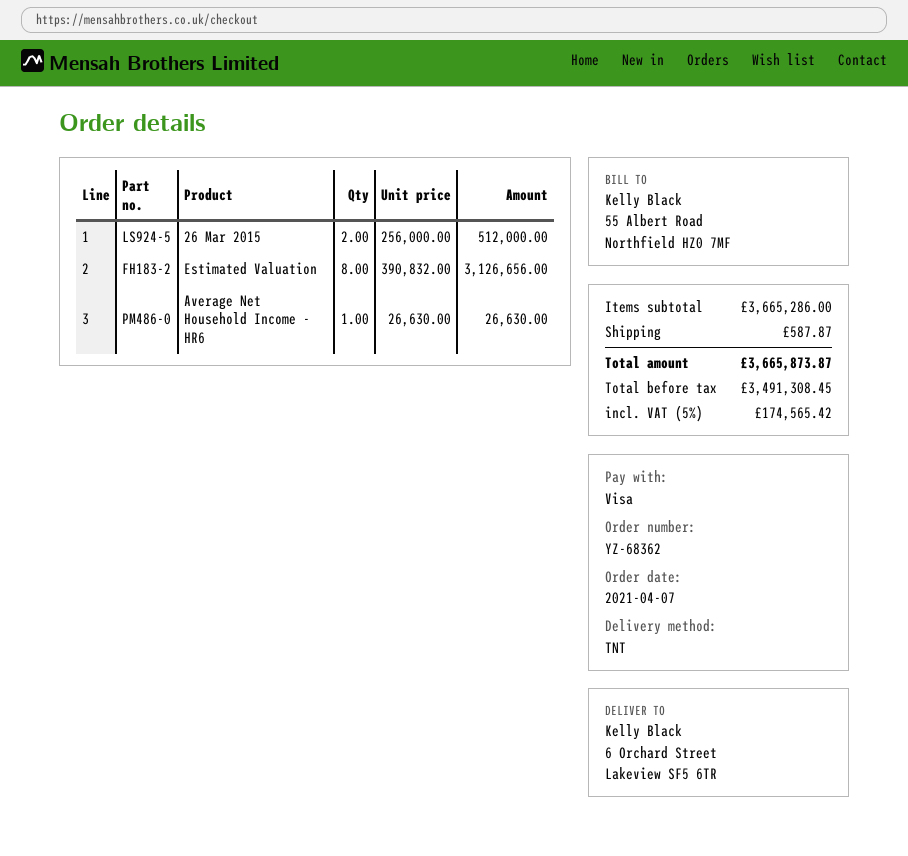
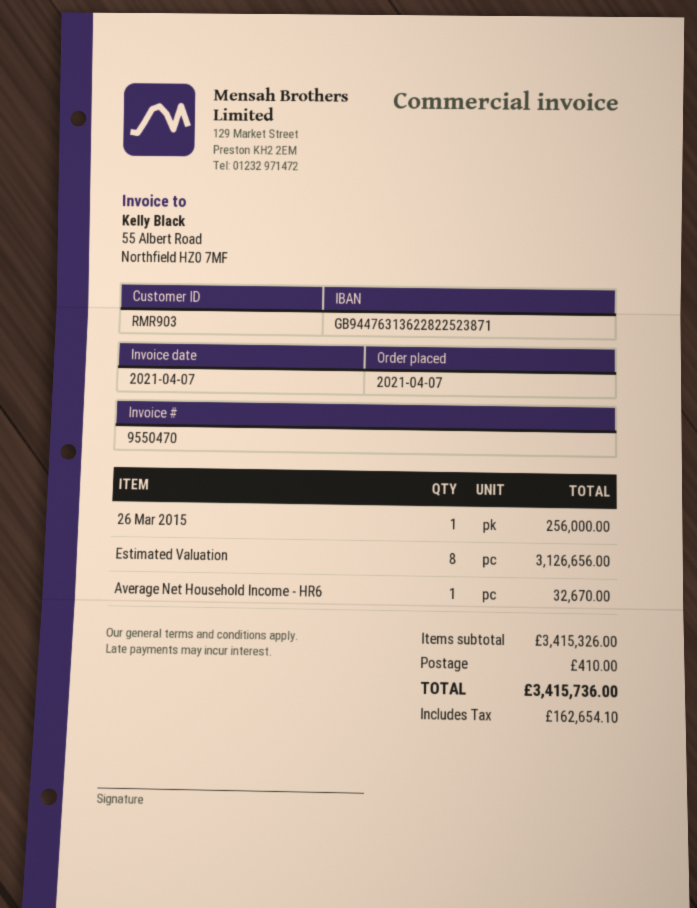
26 Mar 2015: 2 for 512000.00 -> 1 for 256000.00
Average Net Household Income - HR6: 1 for 26630.00 -> 1 for 32670.00
subtotal: 3665286.00 -> 3415326.00
shipping: 587.87 -> 410.00
tax: 174565.42 -> 162654.10
total: 3665873.87 -> 3415736.00

